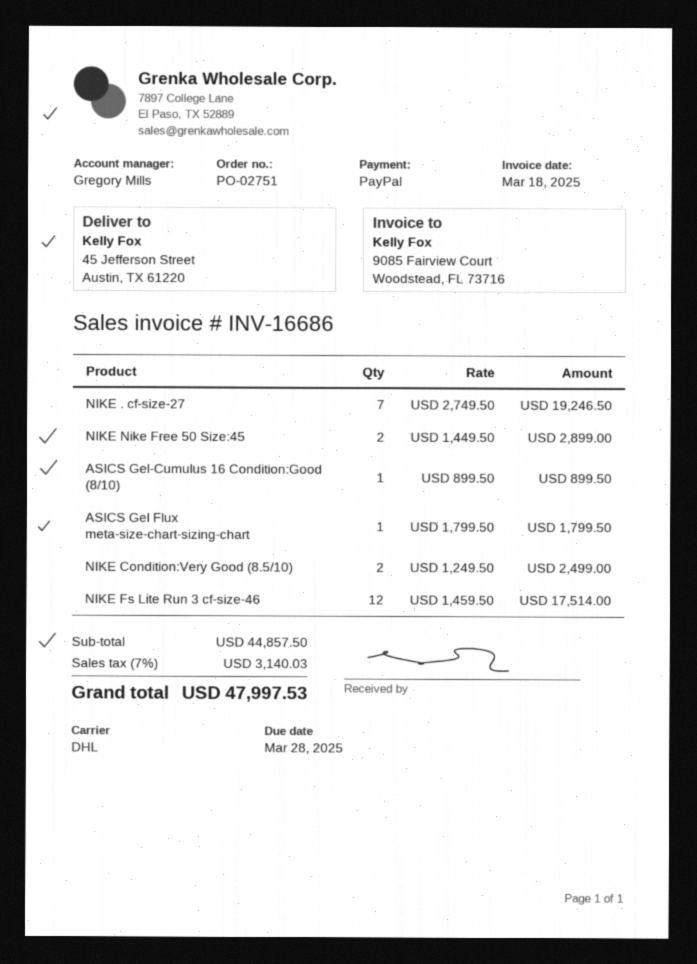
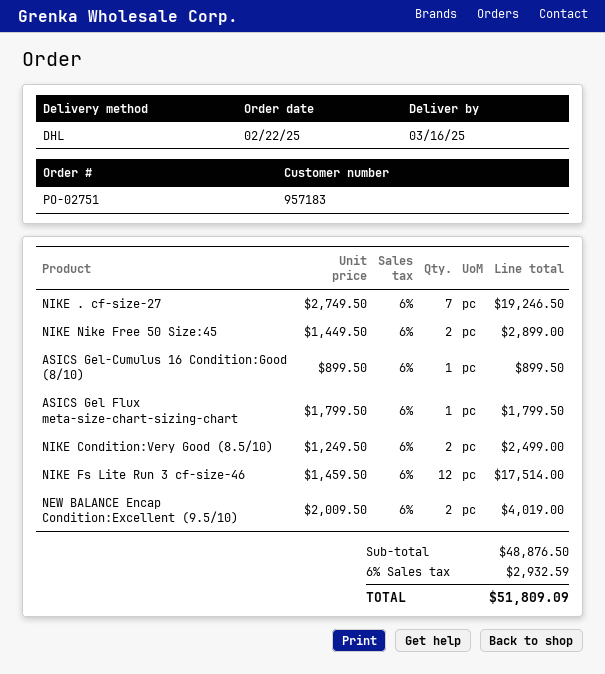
NEW BALANCE Encap Condition:Excellent (9.5/10): none -> 2 x 2009.50 = 4019.00
subtotal: 44857.50 -> 48876.50
tax: 7% = 3140.03 -> 6% = 2932.59
total: 47997.53 -> 51809.09

